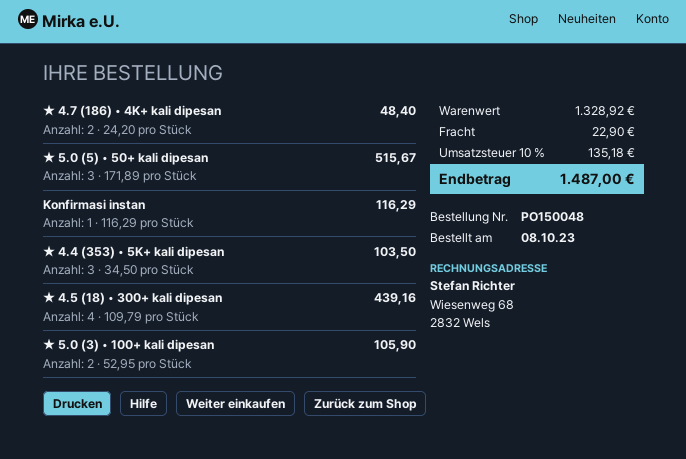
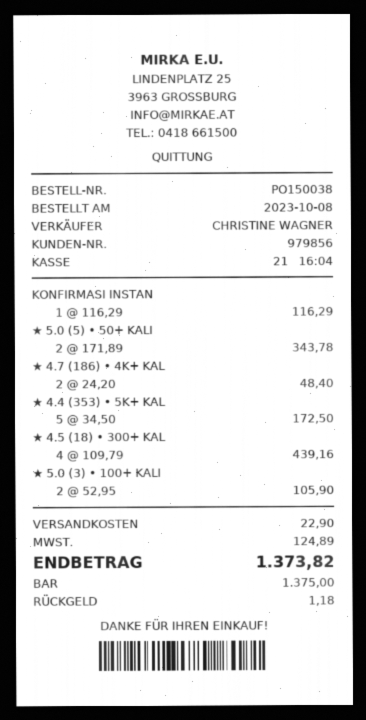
order number: PO150048 -> PO150038
★ 5.0 (5) • 50+ kali dipesan: 3 x 171.89 = 515.67 -> 2 x 171.89 = 343.78
★ 4.4 (353) • 5K+ kali dipesan: 3 x 34.50 = 103.50 -> 5 x 34.50 = 172.50
tax: 135.18 -> 124.89
total: 1487.00 -> 1373.82

